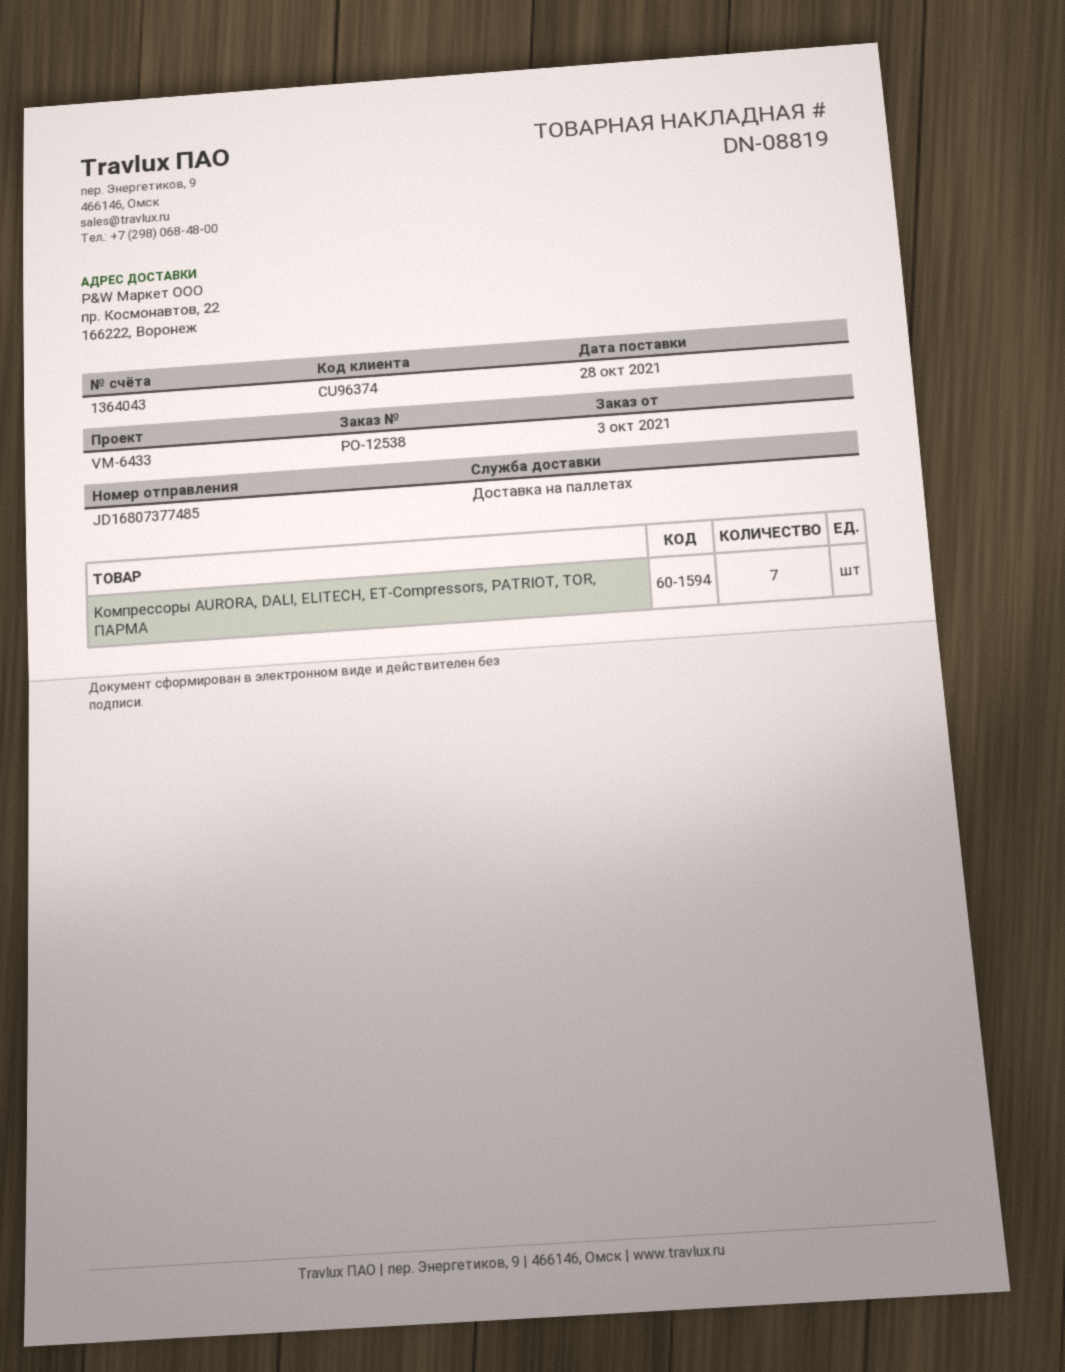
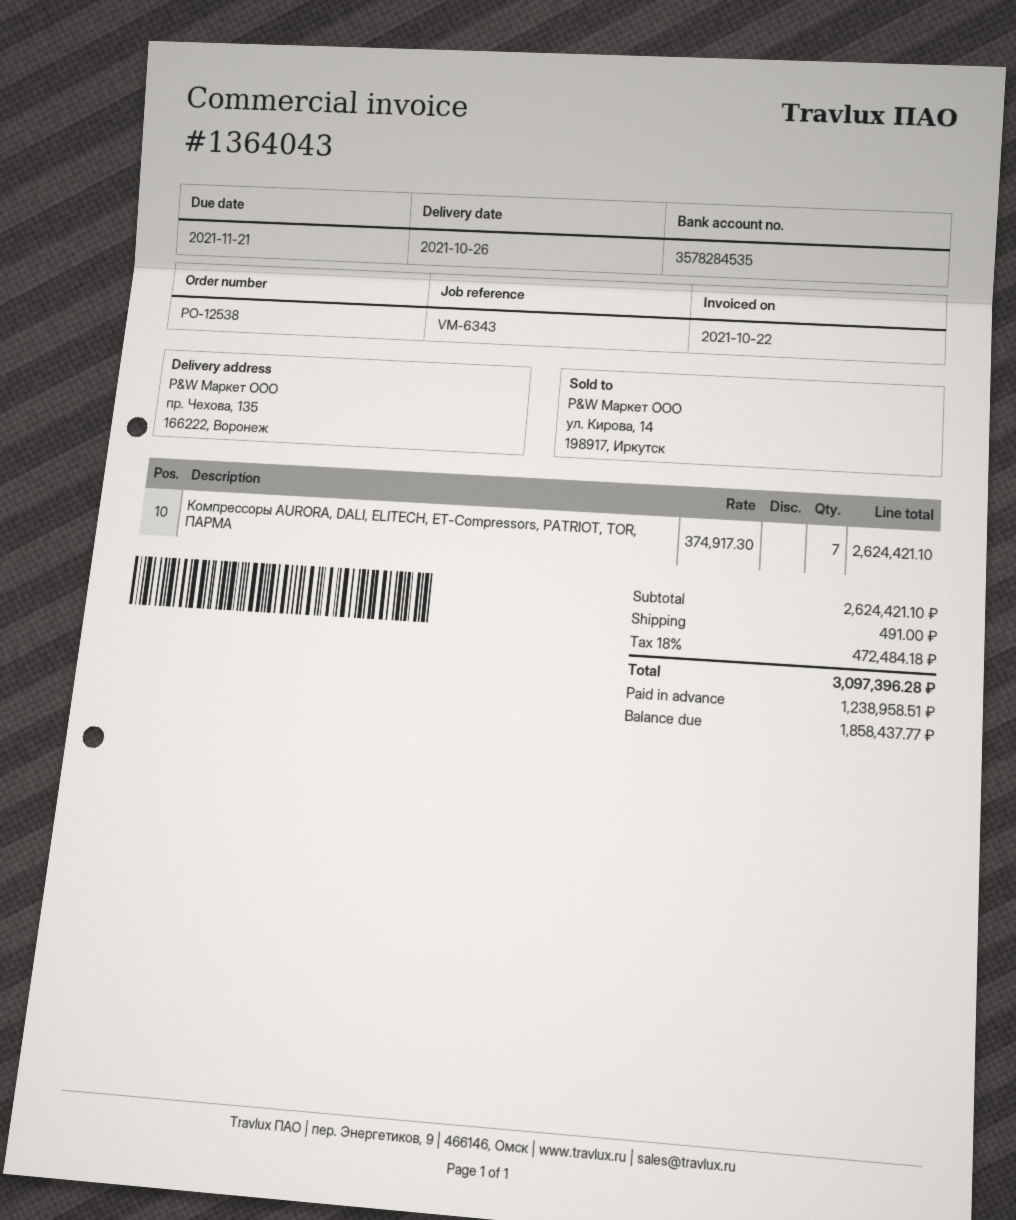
delivery date: 2021-10-28 -> 2021-10-26
reference: VM-6433 -> VM-6343
ship to: пр. Космонавтов, 22, 166222, Воронеж -> пр. Чехова, 135, 166222, Воронеж

